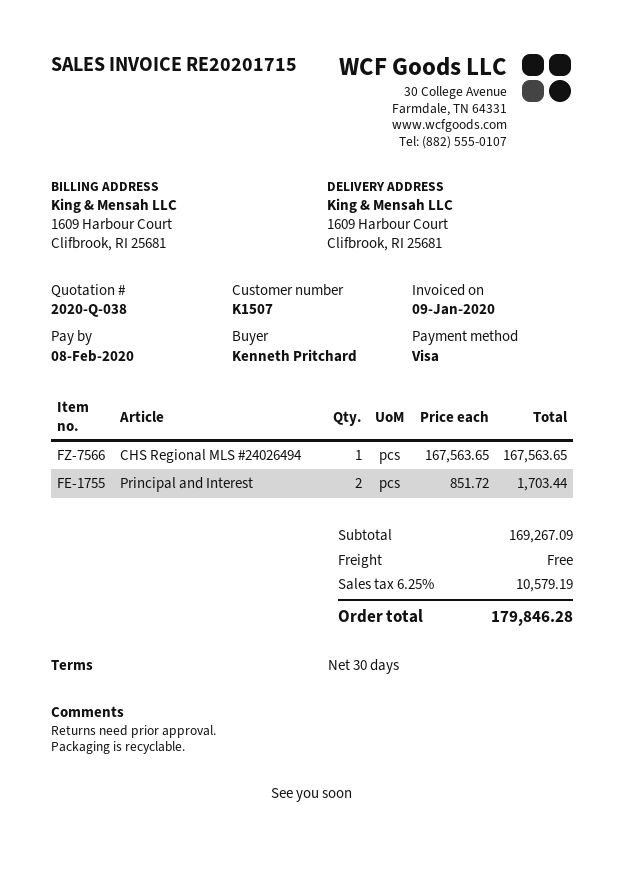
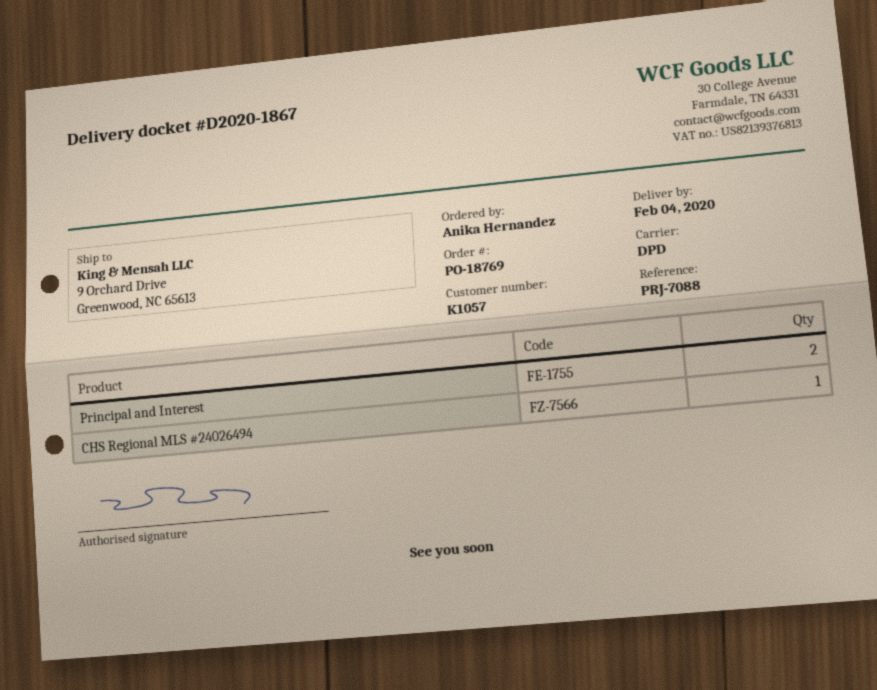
customer number: K1507 -> K1057
ordered by: Kenneth Pritchard -> Anika Hernandez
ship to: 1609 Harbour Court, Clifbrook, RI 25681 -> 9 Orchard Drive, Greenwood, NC 65613

